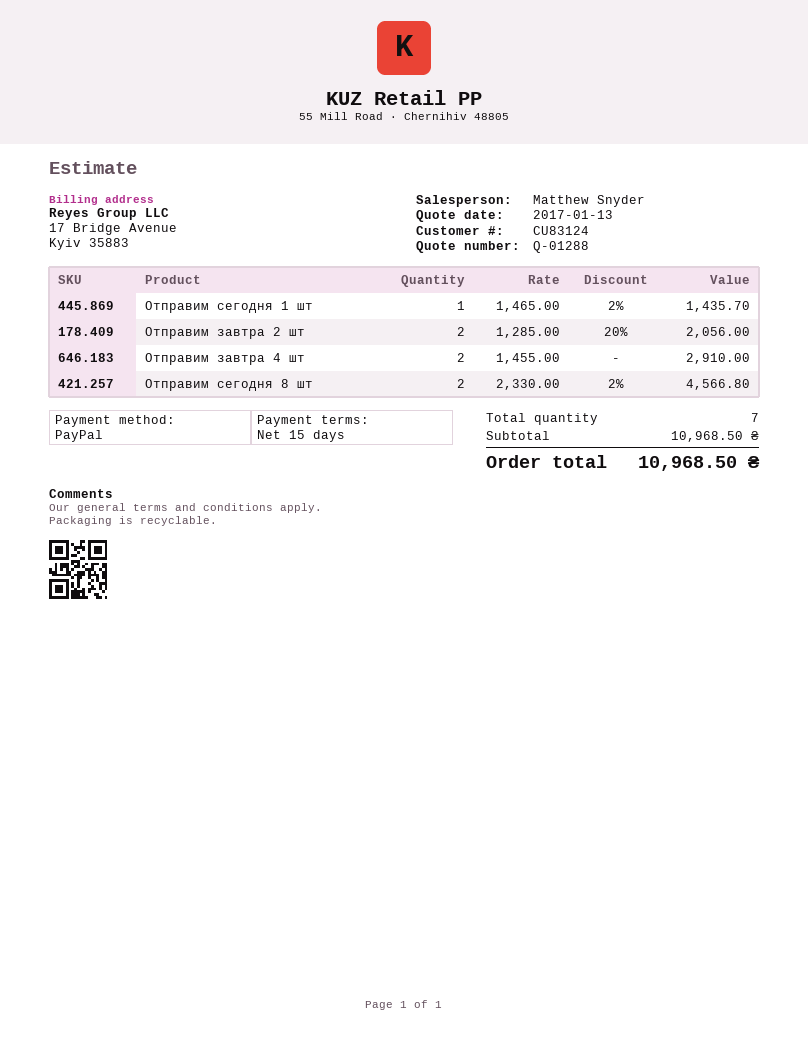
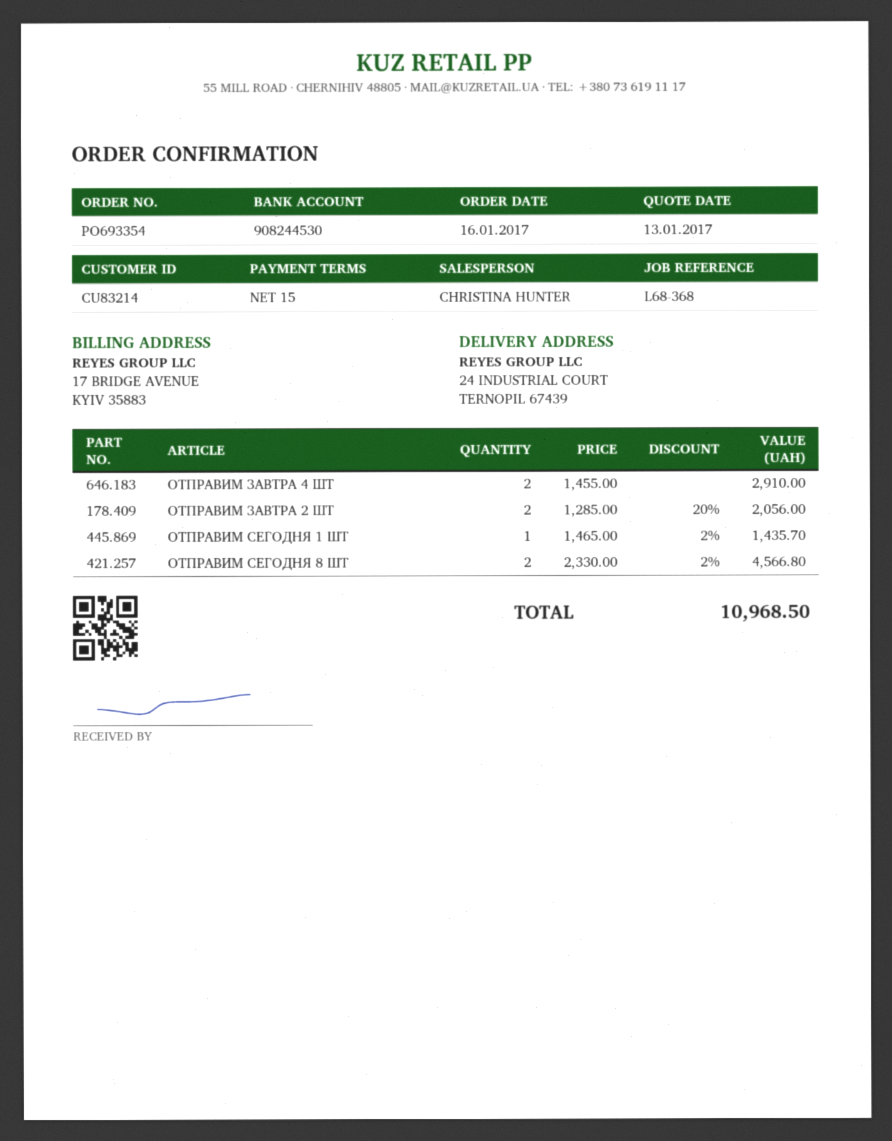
customer number: CU83124 -> CU83214
sales rep: Matthew Snyder -> CHRISTINA HUNTER

